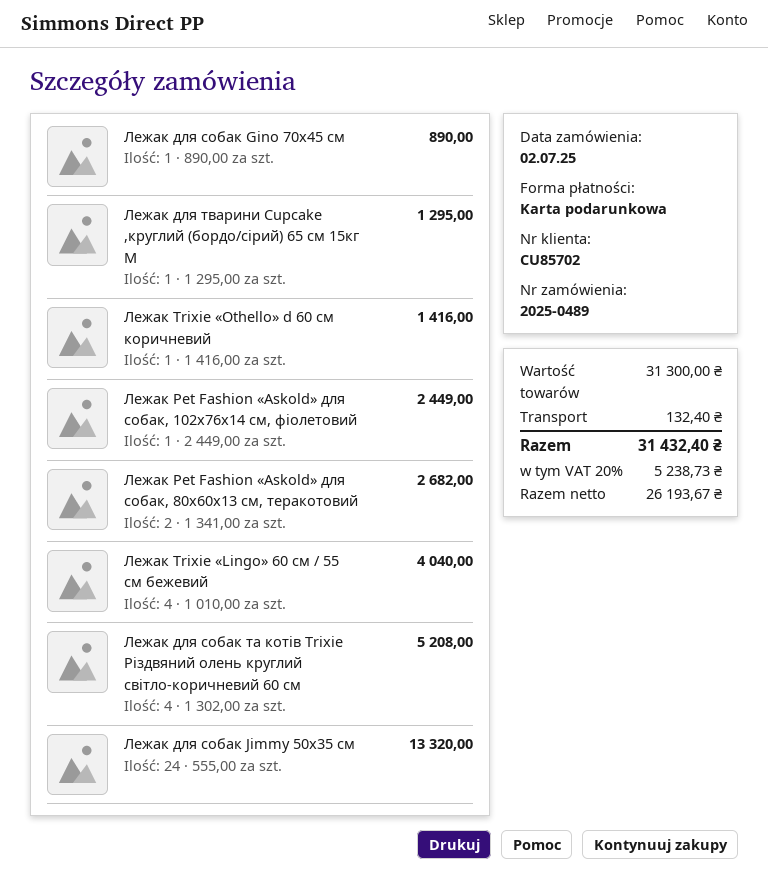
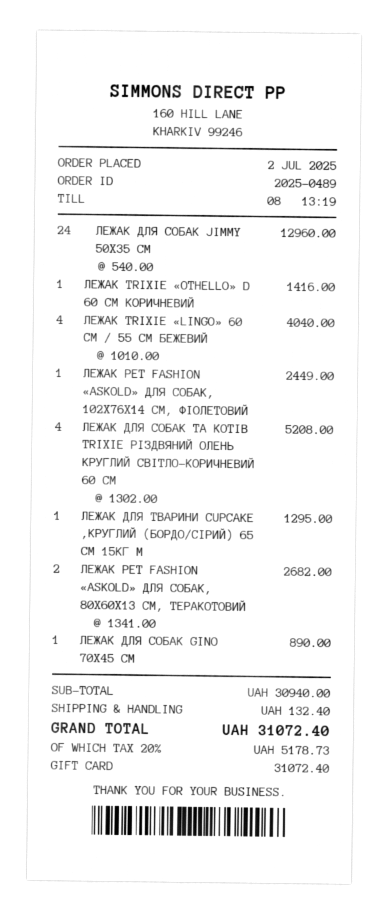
Лежак для собак Jimmy 50х35 см: 24 x 555.00 = 13320.00 -> 24 x 540.00 = 12960.00
subtotal: 31300.00 -> 30940.00
tax: 20% = 5238.73 -> 20% = 5178.73
total: 31432.40 -> 31072.40

